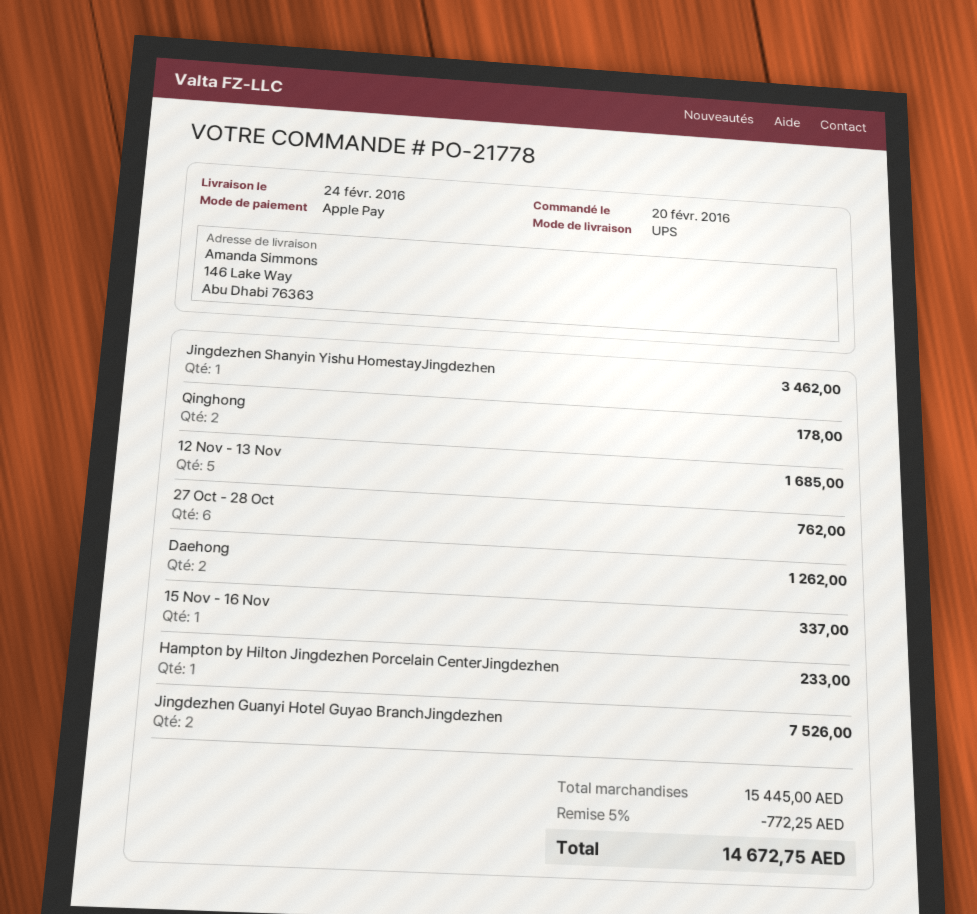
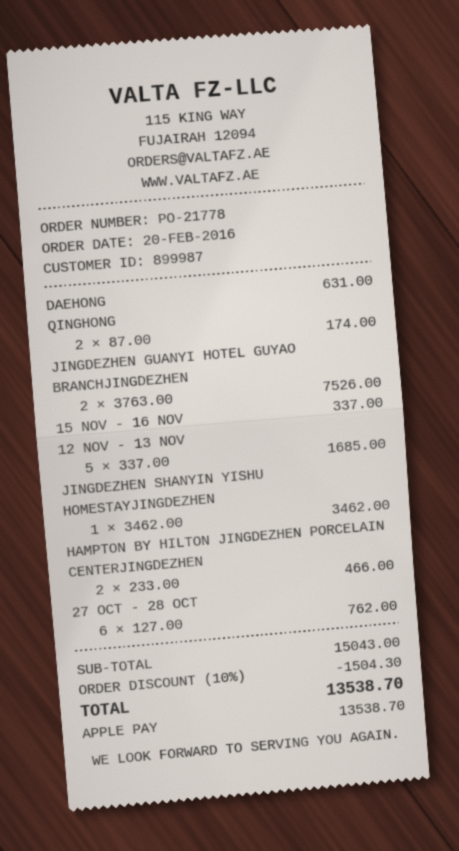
Qinghong: 2 for 178.00 -> 2 for 174.00
Daehong: 2 for 1262.00 -> 1 for 631.00
Hampton by Hilton Jingdezhen Porcelain CenterJingdezhen: 1 for 233.00 -> 2 for 466.00
subtotal: 15445.00 -> 15043.00
discount: 5% = 772.25 -> 10% = 1504.30
total: 14672.75 -> 13538.70

